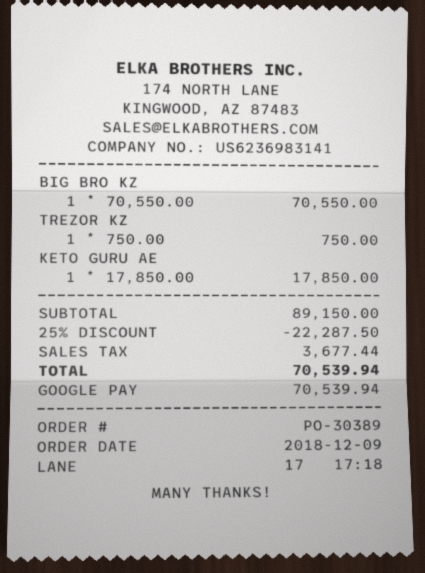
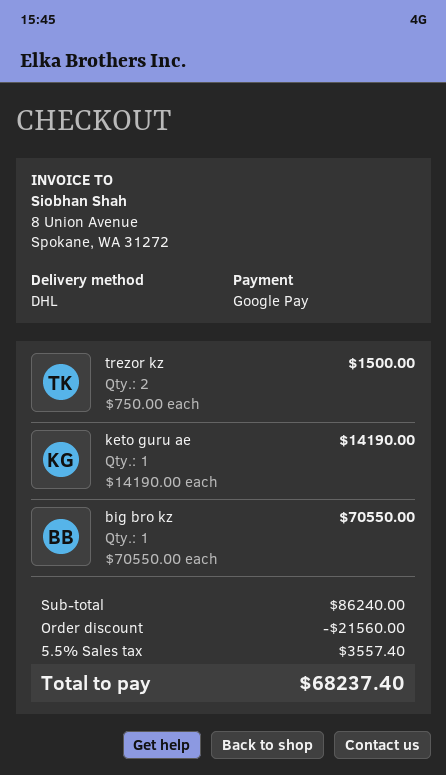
TREZOR KZ: 1 x 750.00 = 750.00 -> 2 x 750.00 = 1500.00
KETO GURU AE: 1 x 17850.00 = 17850.00 -> 1 x 14190.00 = 14190.00
subtotal: 89150.00 -> 86240.00
discount: 22287.50 -> 21560.00
tax: 3677.44 -> 3557.40
total: 70539.94 -> 68237.40

